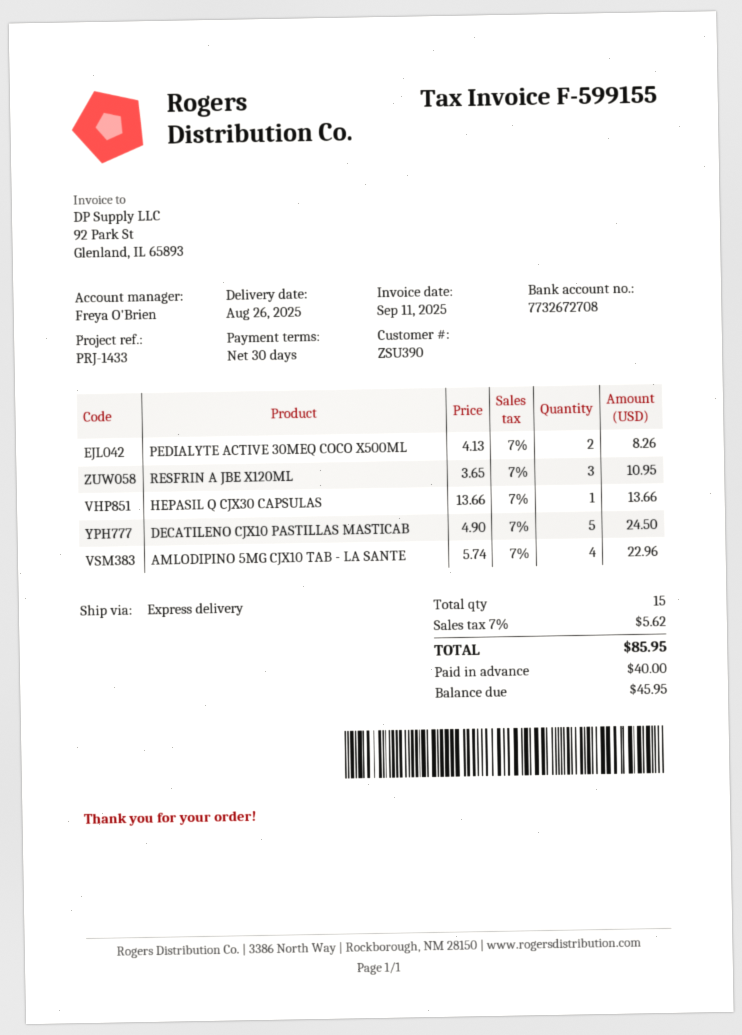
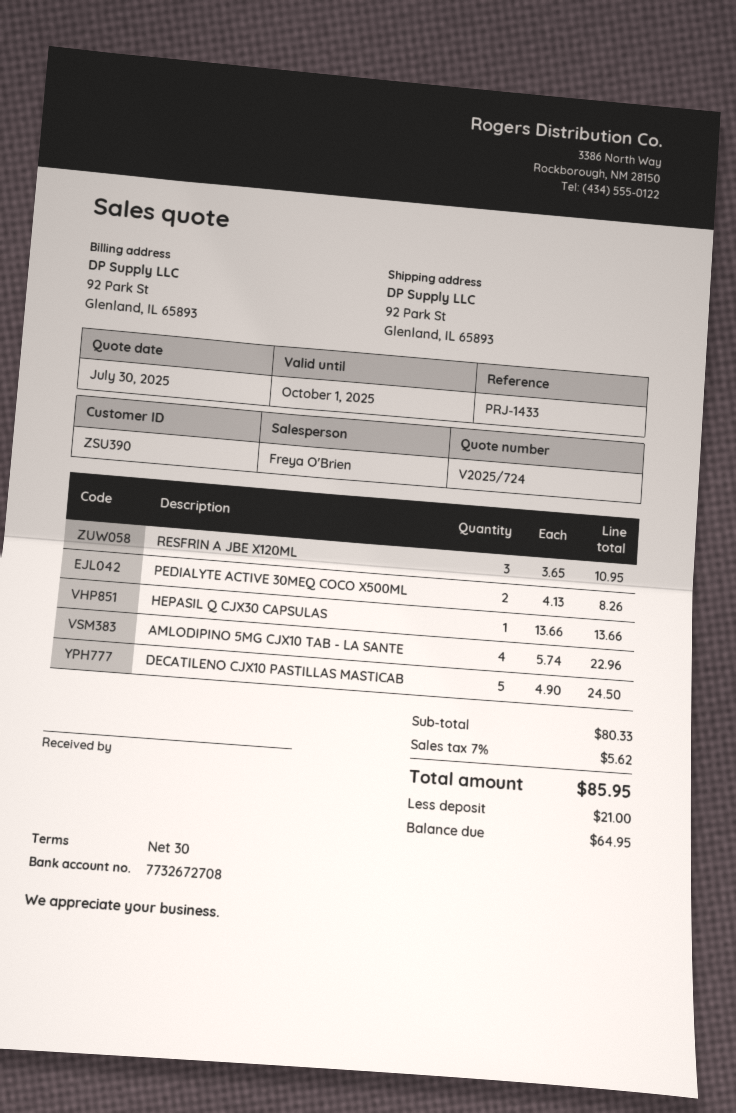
deposit: 40.00 -> 21.00
balance: 45.95 -> 64.95

